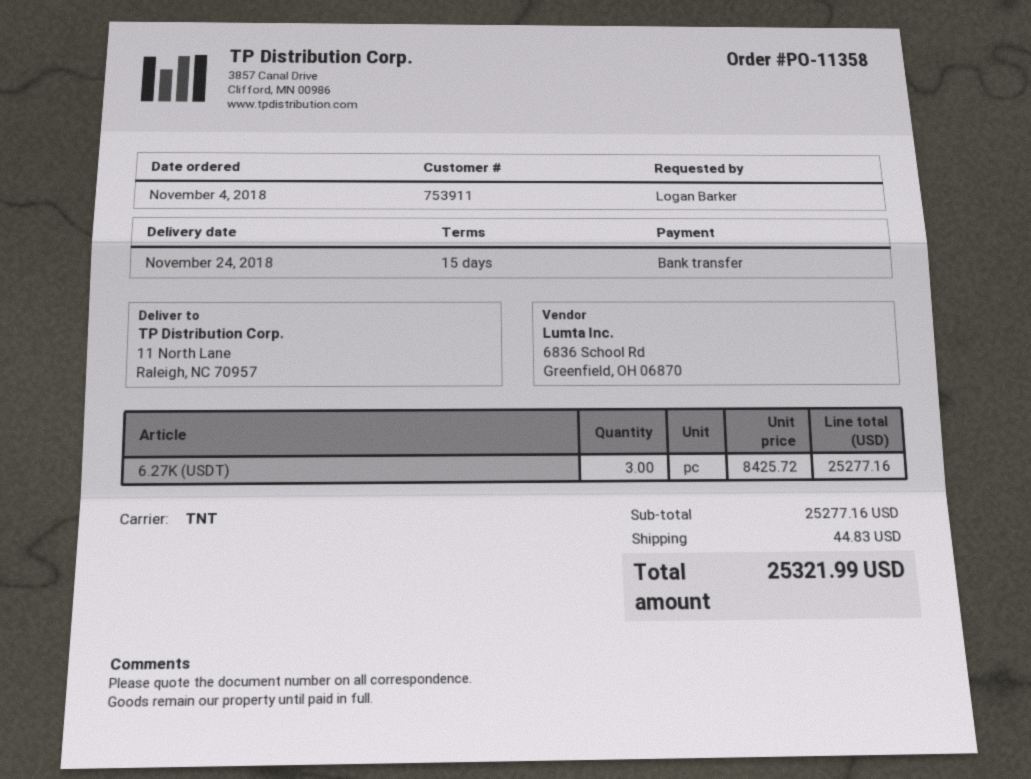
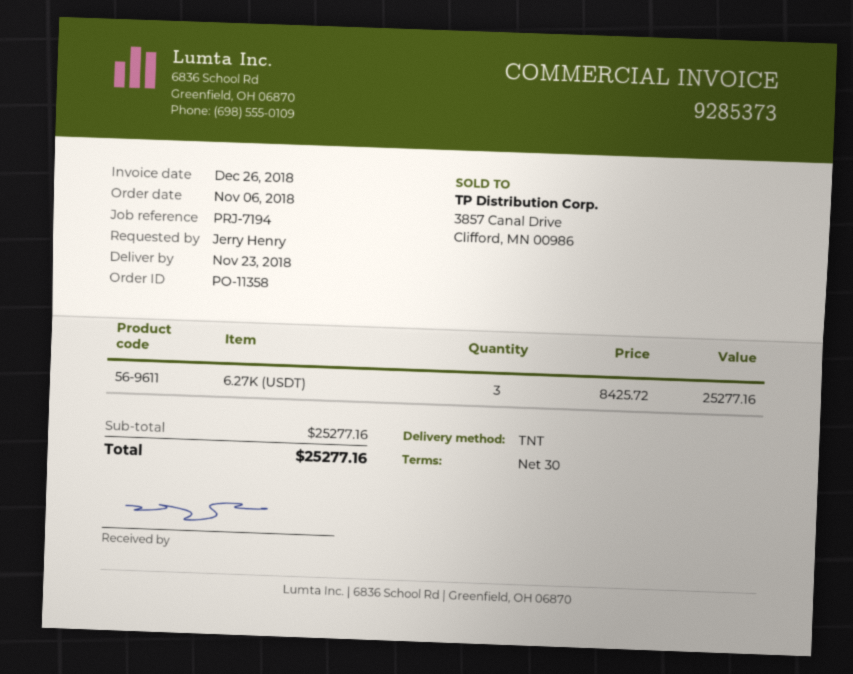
order date: 2018-11-04 -> 2018-11-06
delivery date: 2018-11-24 -> 2018-11-23
payment terms: 15 days -> 30 days
ordered by: Logan Barker -> Jerry Henry
shipping: 44.83 -> none
total: 25321.99 -> 25277.16

